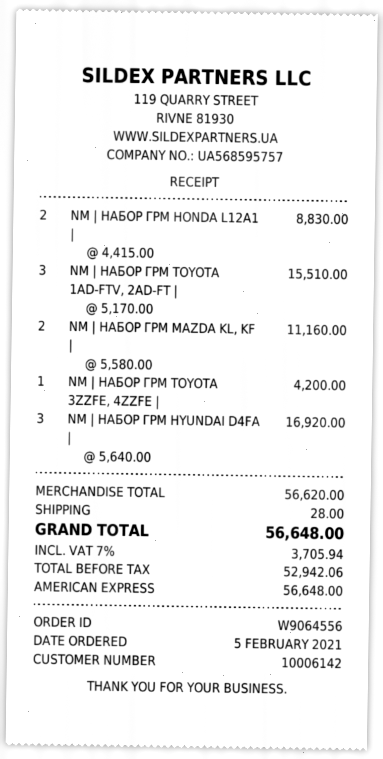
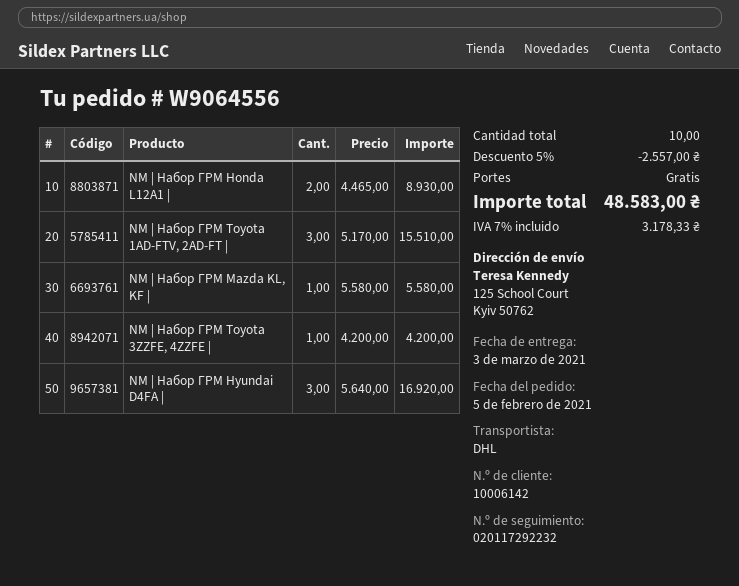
NM | НАБОР ГРМ HONDA L12A1 |: 2 x 4415.00 = 8830.00 -> 2 x 4465.00 = 8930.00
NM | НАБОР ГРМ MAZDA KL, KF |: 2 x 5580.00 = 11160.00 -> 1 x 5580.00 = 5580.00
discount: none -> 5% = 2557.00
shipping: 28.00 -> 0.00
tax: 7% = 3705.94 -> 7% = 3178.33
total: 56648.00 -> 48583.00

